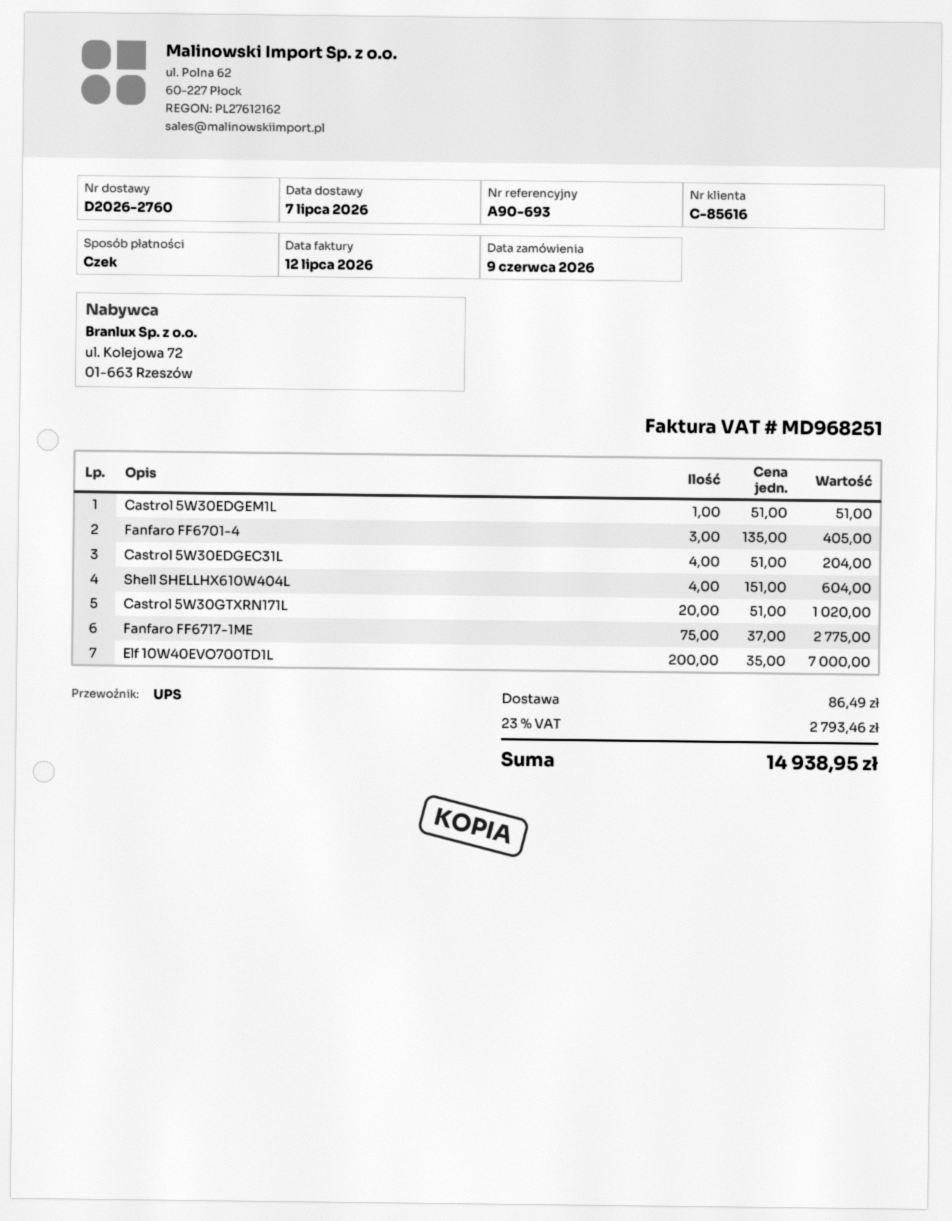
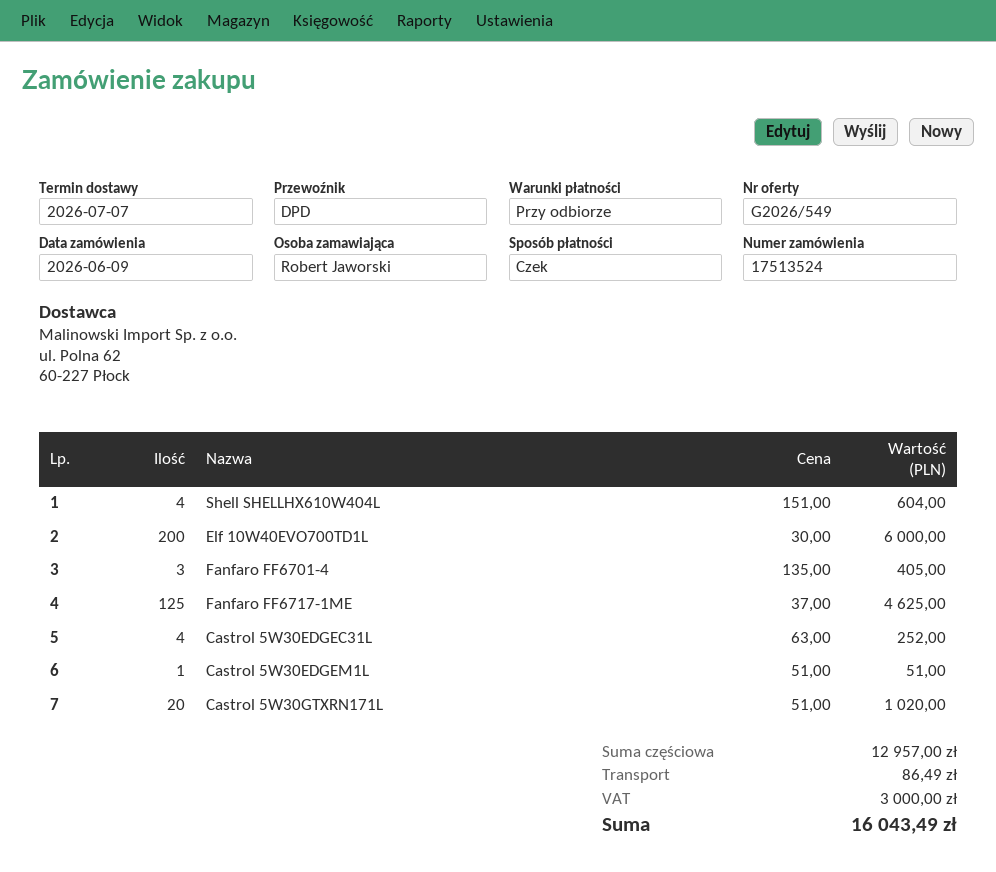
shipping method: UPS -> DPD
Castrol 5W30EDGEC31L: 4 x 51.00 = 204.00 -> 4 x 63.00 = 252.00
Fanfaro FF6717-1ME: 75 x 37.00 = 2775.00 -> 125 x 37.00 = 4625.00
Elf 10W40EVO700TD1L: 200 x 35.00 = 7000.00 -> 200 x 30.00 = 6000.00
tax: 2793.46 -> 3000.00
total: 14938.95 -> 16043.49

